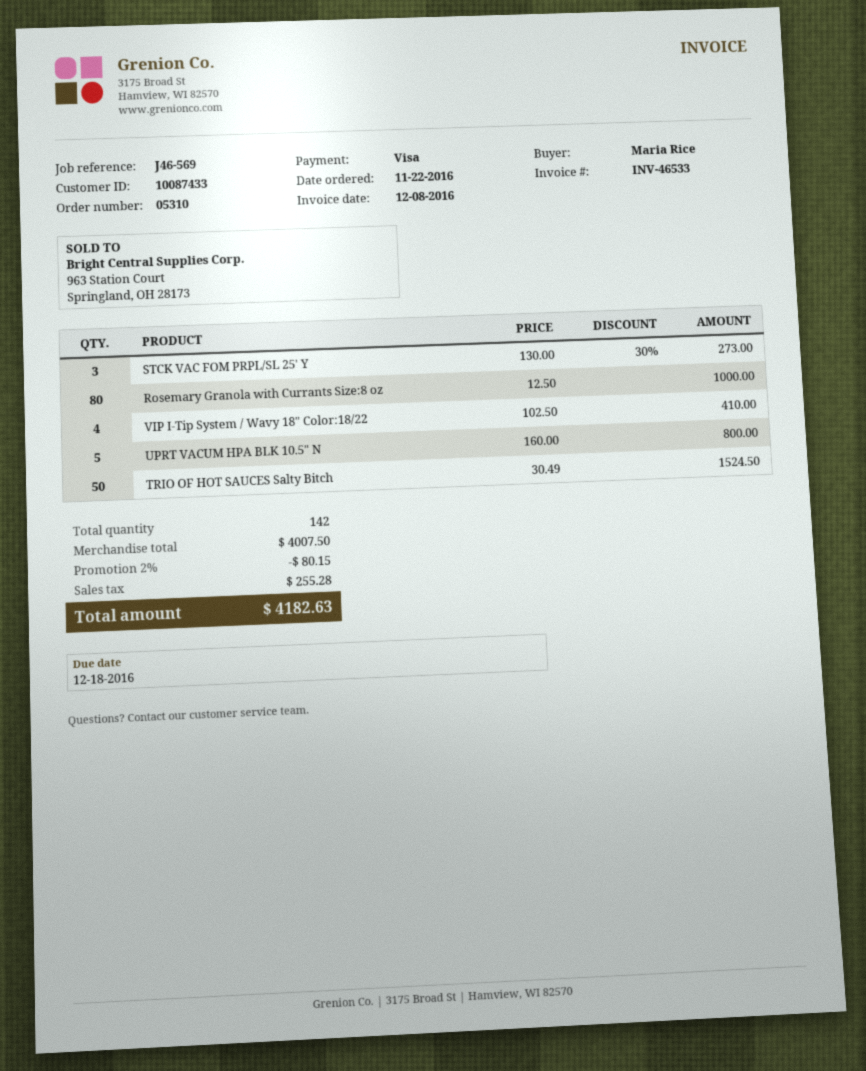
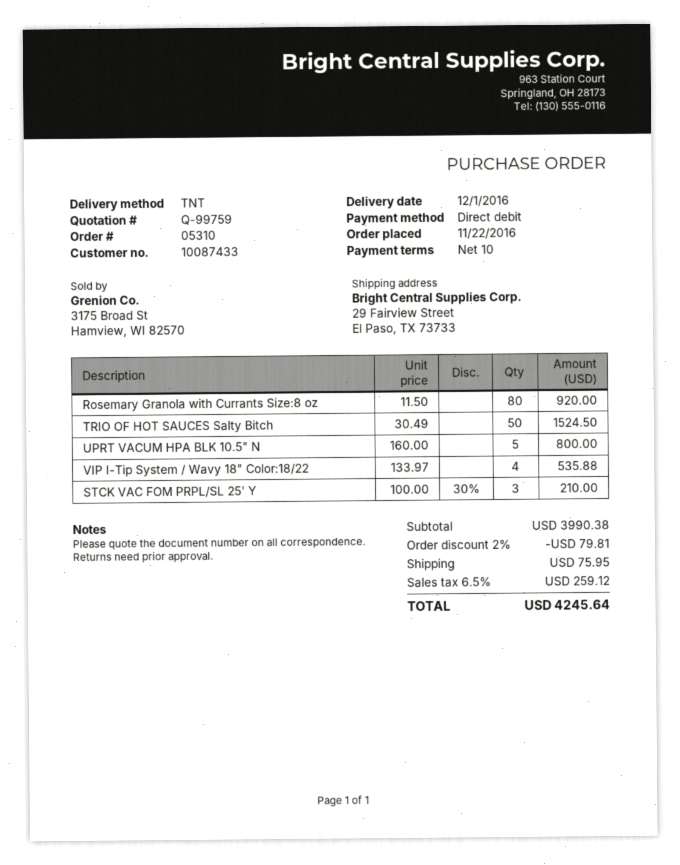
payment method: Visa -> direct debit
STCK VAC FOM PRPL/SL 25' Y: 3 x 130.00 - 30% = 273.00 -> 3 x 100.00 - 30% = 210.00
Rosemary Granola with Currants Size:8 oz: 80 x 12.50 = 1000.00 -> 80 x 11.50 = 920.00
VIP I-Tip System / Wavy 18" Color:18/22: 4 x 102.50 = 410.00 -> 4 x 133.97 = 535.88
subtotal: 4007.50 -> 3990.38
discount: 2% = 80.15 -> 2% = 79.81
shipping: none -> 75.95
tax: 255.28 -> 259.12
total: 4182.63 -> 4245.64

